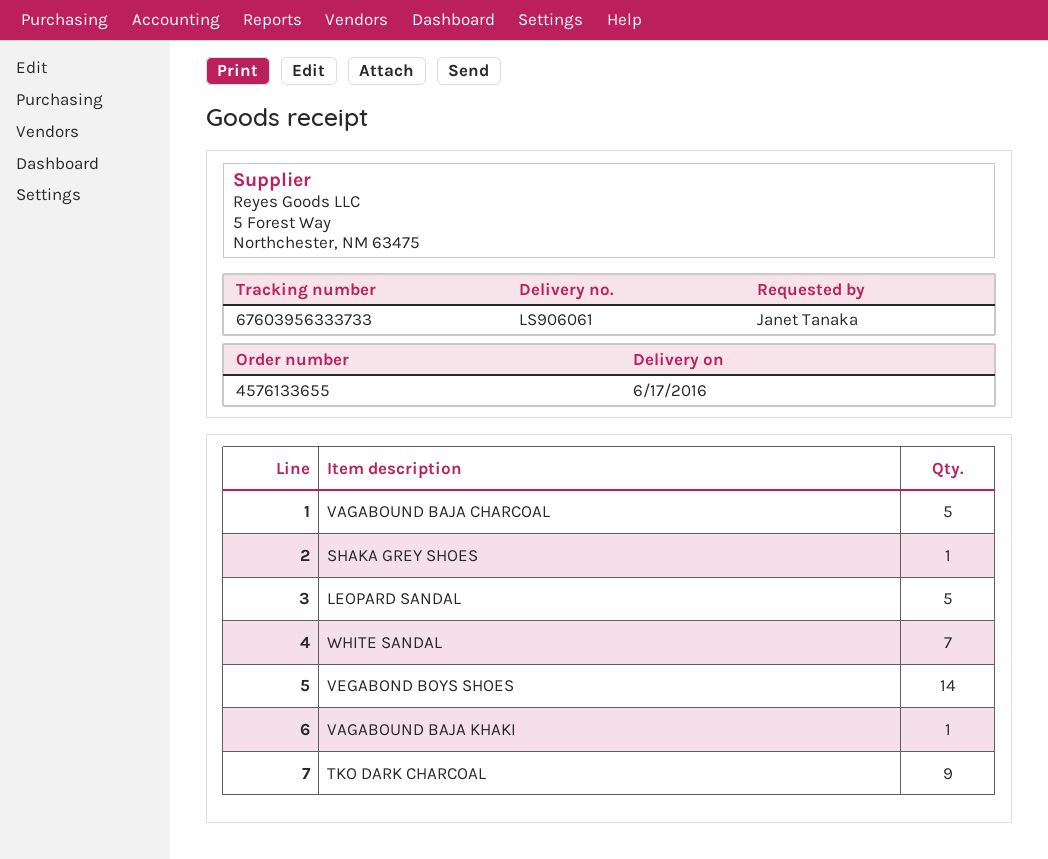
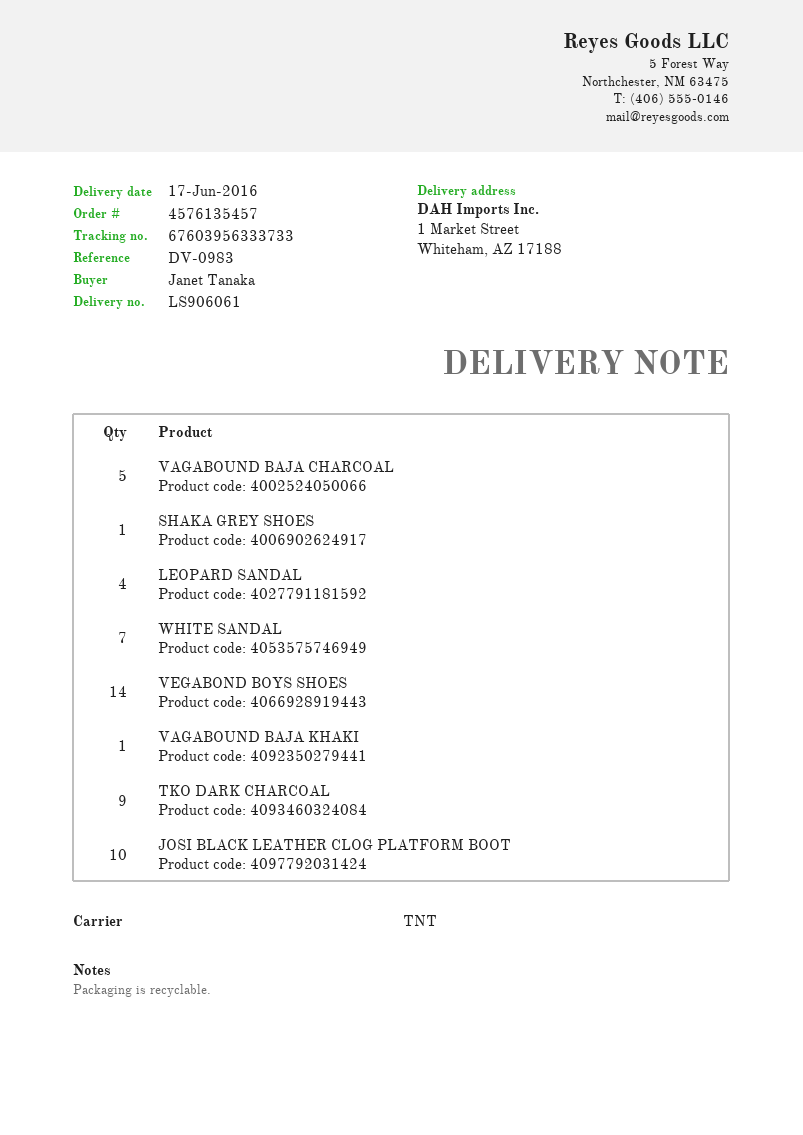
order number: 4576133655 -> 4576135457
LEOPARD SANDAL: 5 -> 4
JOSI BLACK LEATHER CLOG PLATFORM BOOT: none -> 10

